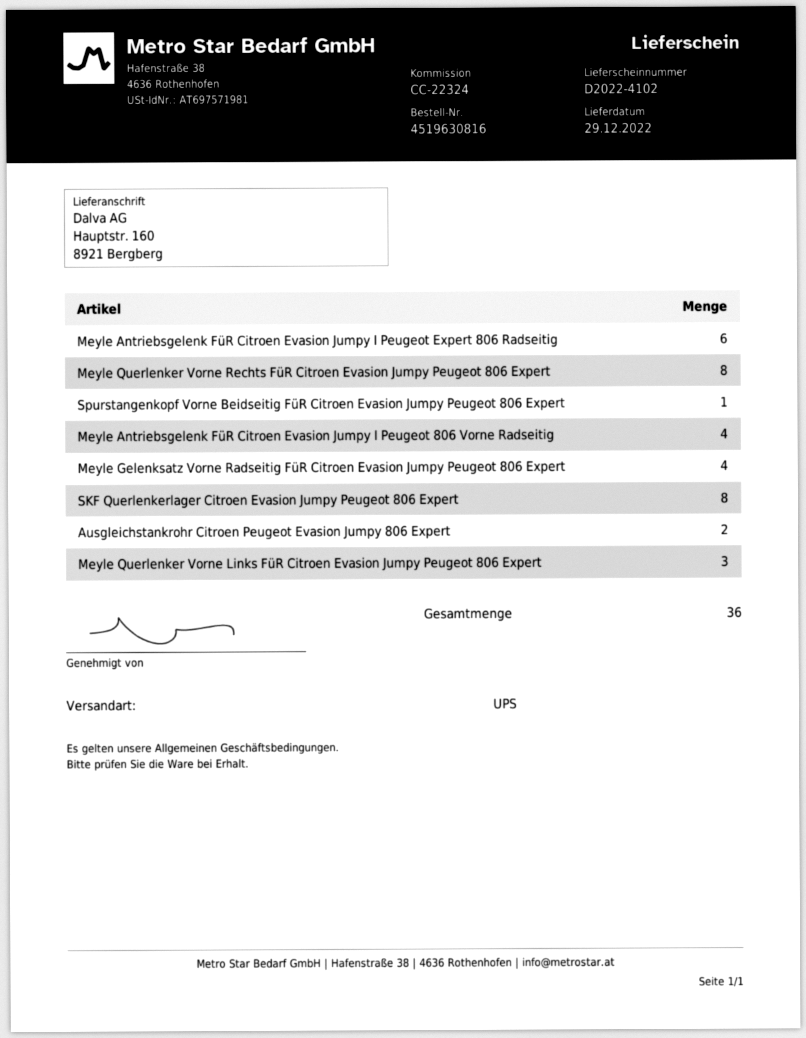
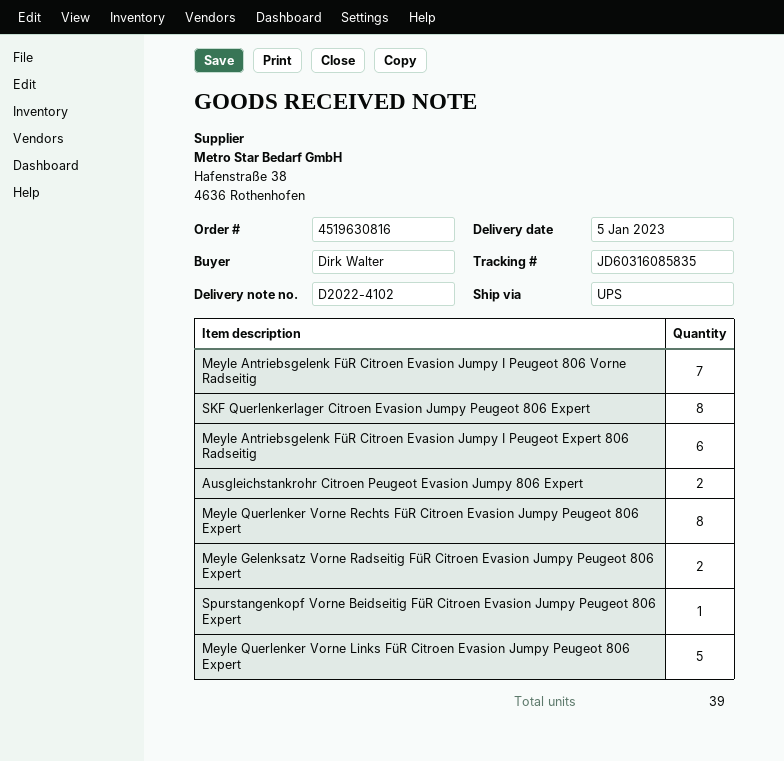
delivery date: 2022-12-29 -> 2023-01-05
Meyle Antriebsgelenk FüR Citroen Evasion Jumpy I Peugeot 806 Vorne Radseitig: 4 -> 7
Meyle Gelenksatz Vorne Radseitig FüR Citroen Evasion Jumpy Peugeot 806 Expert: 4 -> 2
Meyle Querlenker Vorne Links FüR Citroen Evasion Jumpy Peugeot 806 Expert: 3 -> 5
total quantity: 36 -> 39

